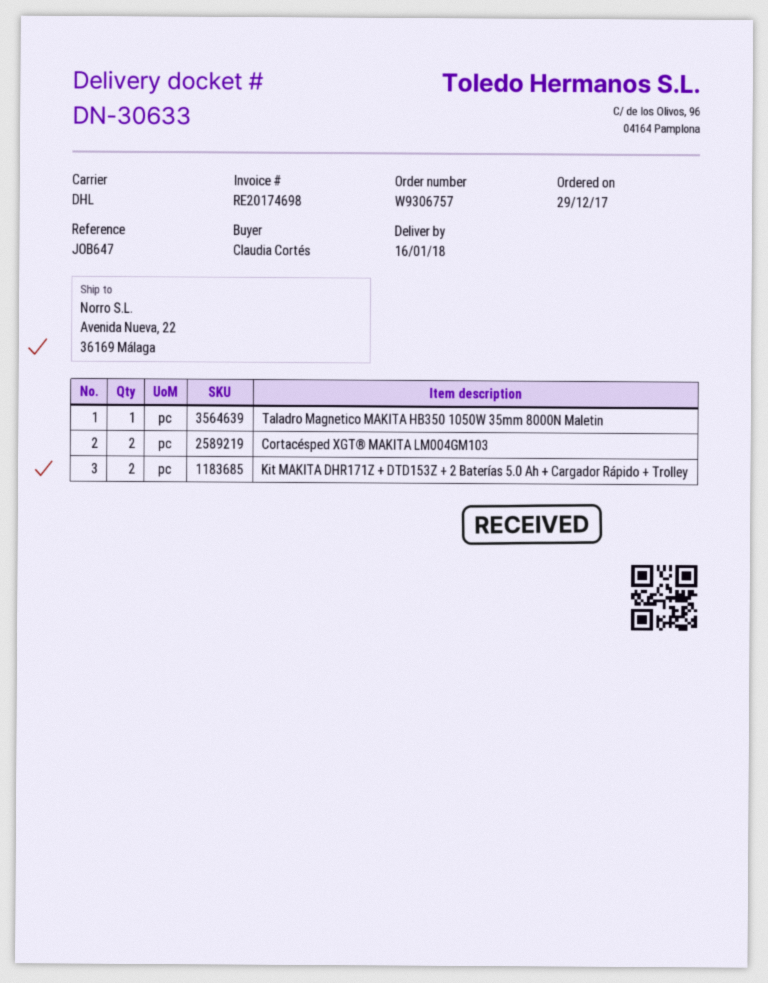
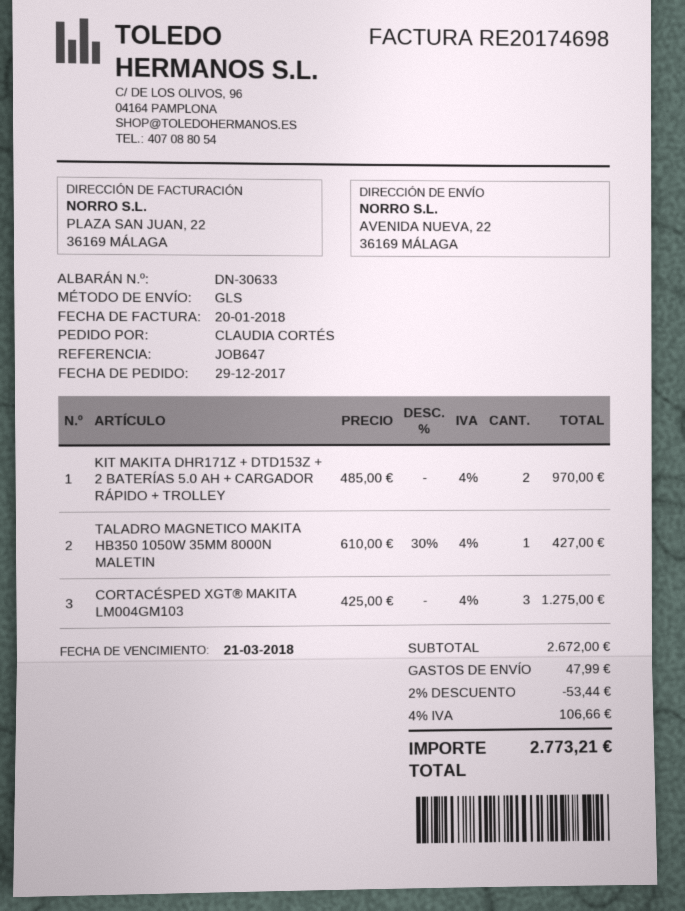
shipping method: DHL -> GLS
Cortacésped XGT® MAKITA LM004GM103: 2 -> 3

